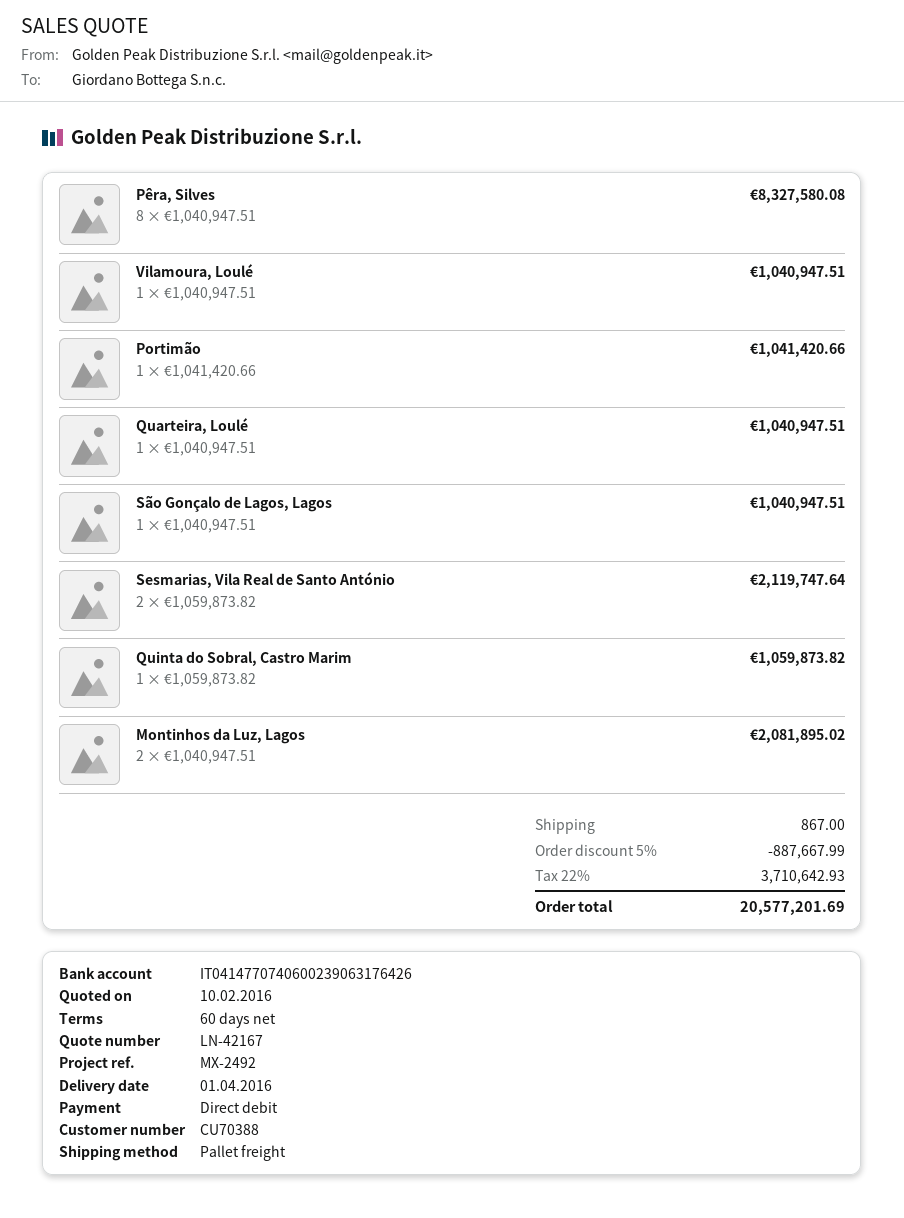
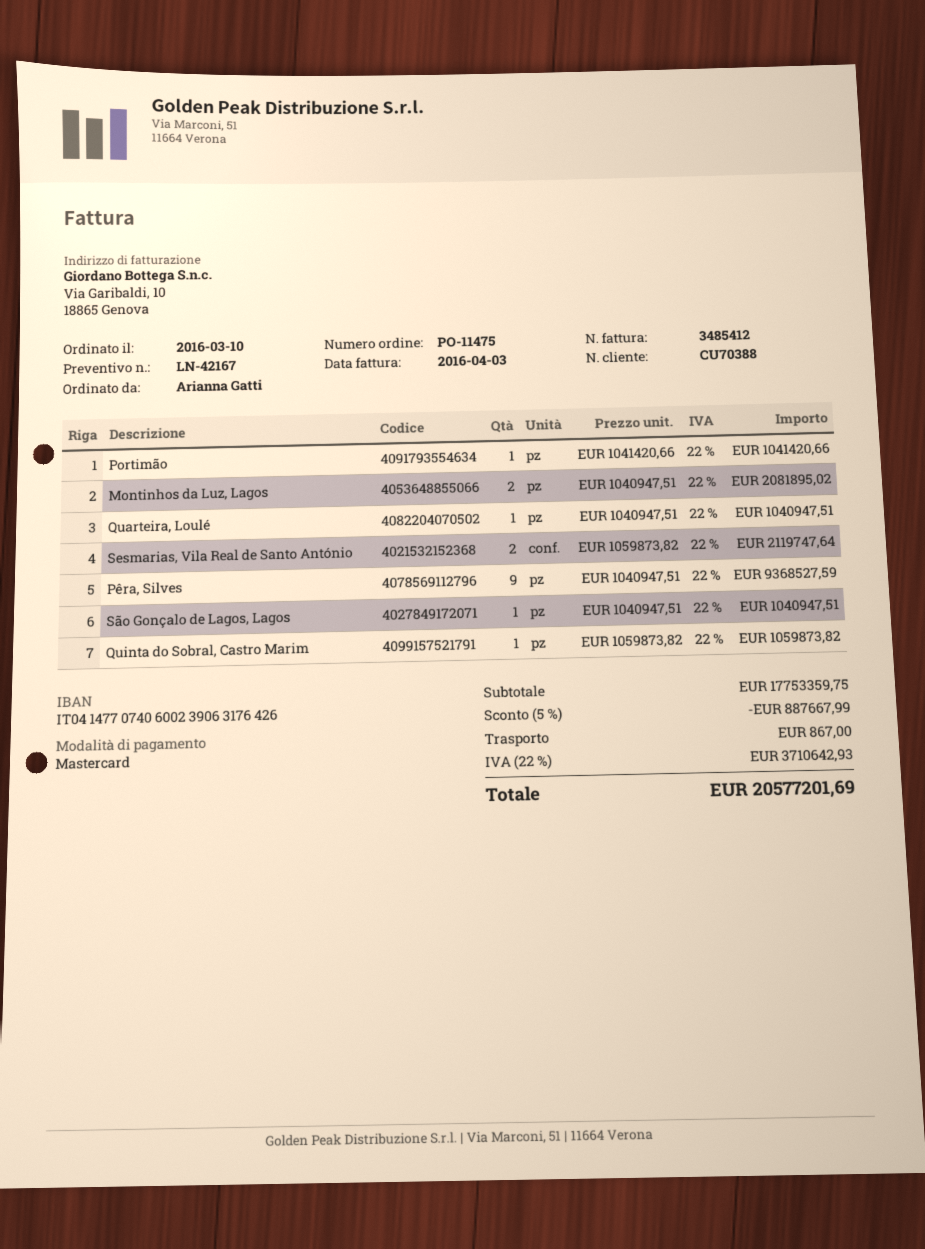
payment method: direct debit -> Mastercard
Pêra, Silves: 8 x 1040947.51 = 8327580.08 -> 9 x 1040947.51 = 9368527.59
Vilamoura, Loulé: 1 x 1040947.51 = 1040947.51 -> none

